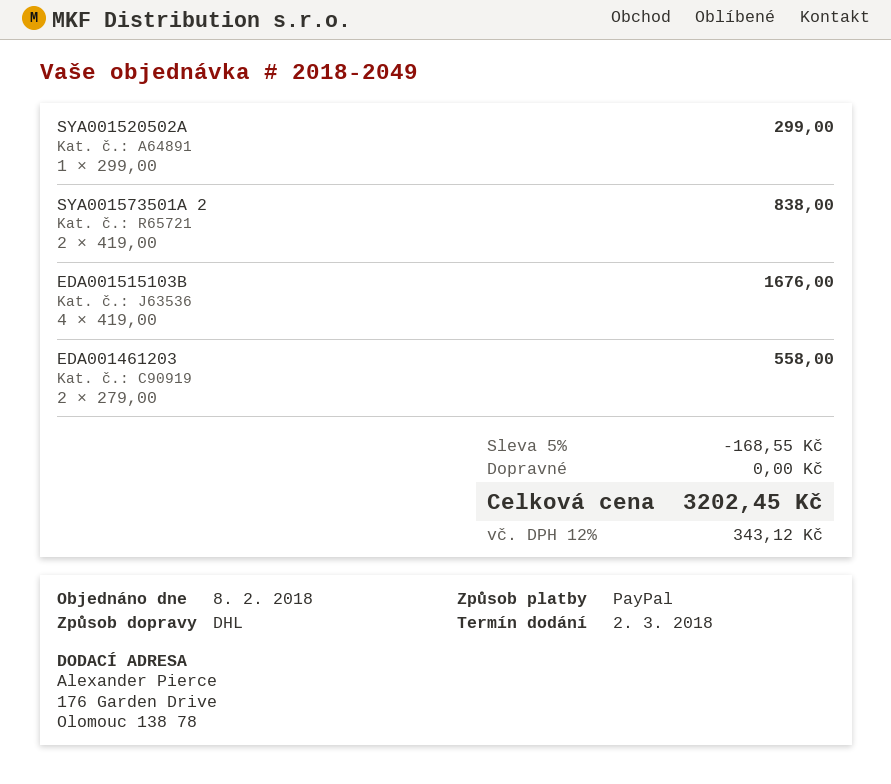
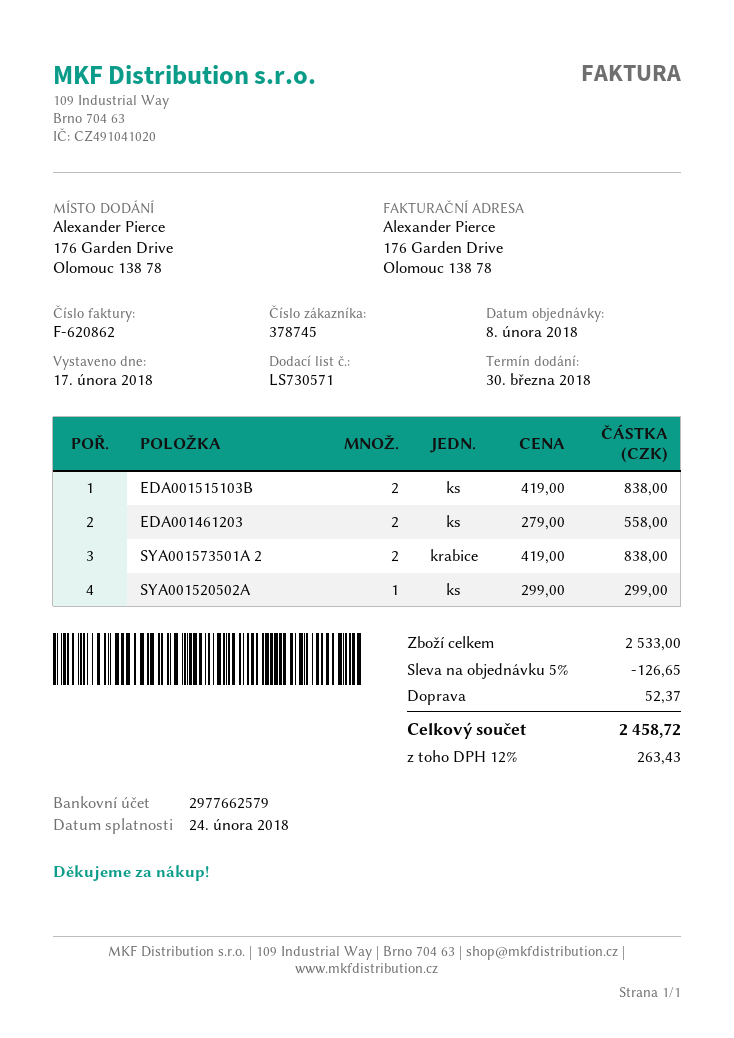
delivery date: 2018-03-02 -> 2018-03-30
EDA001515103B: 4 x 419.00 = 1676.00 -> 2 x 419.00 = 838.00
discount: 5% = 168.55 -> 5% = 126.65
shipping: 0.00 -> 52.37
tax: 12% = 343.12 -> 12% = 263.43
total: 3202.45 -> 2458.72

